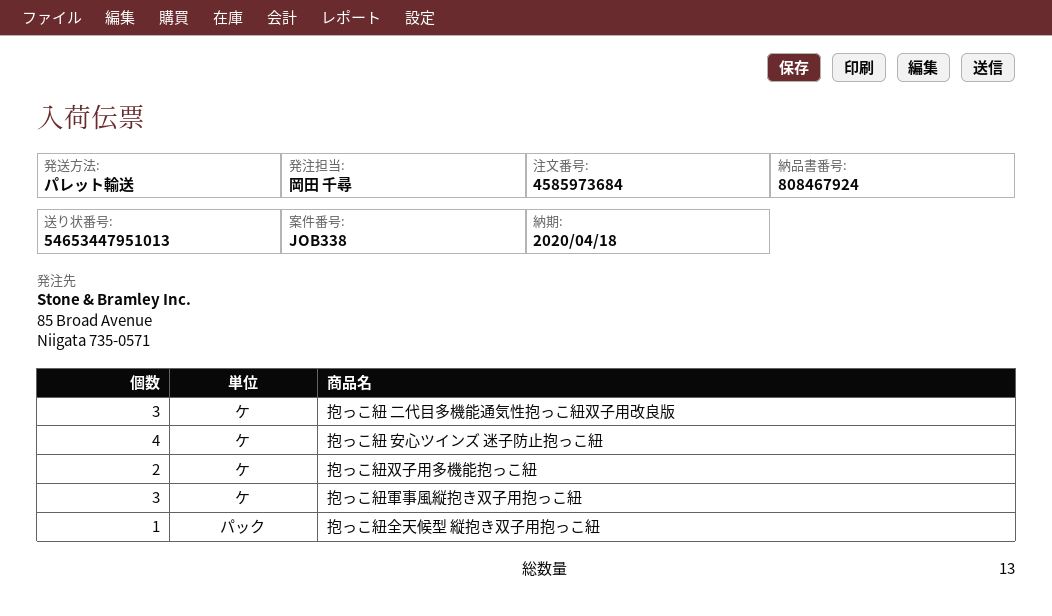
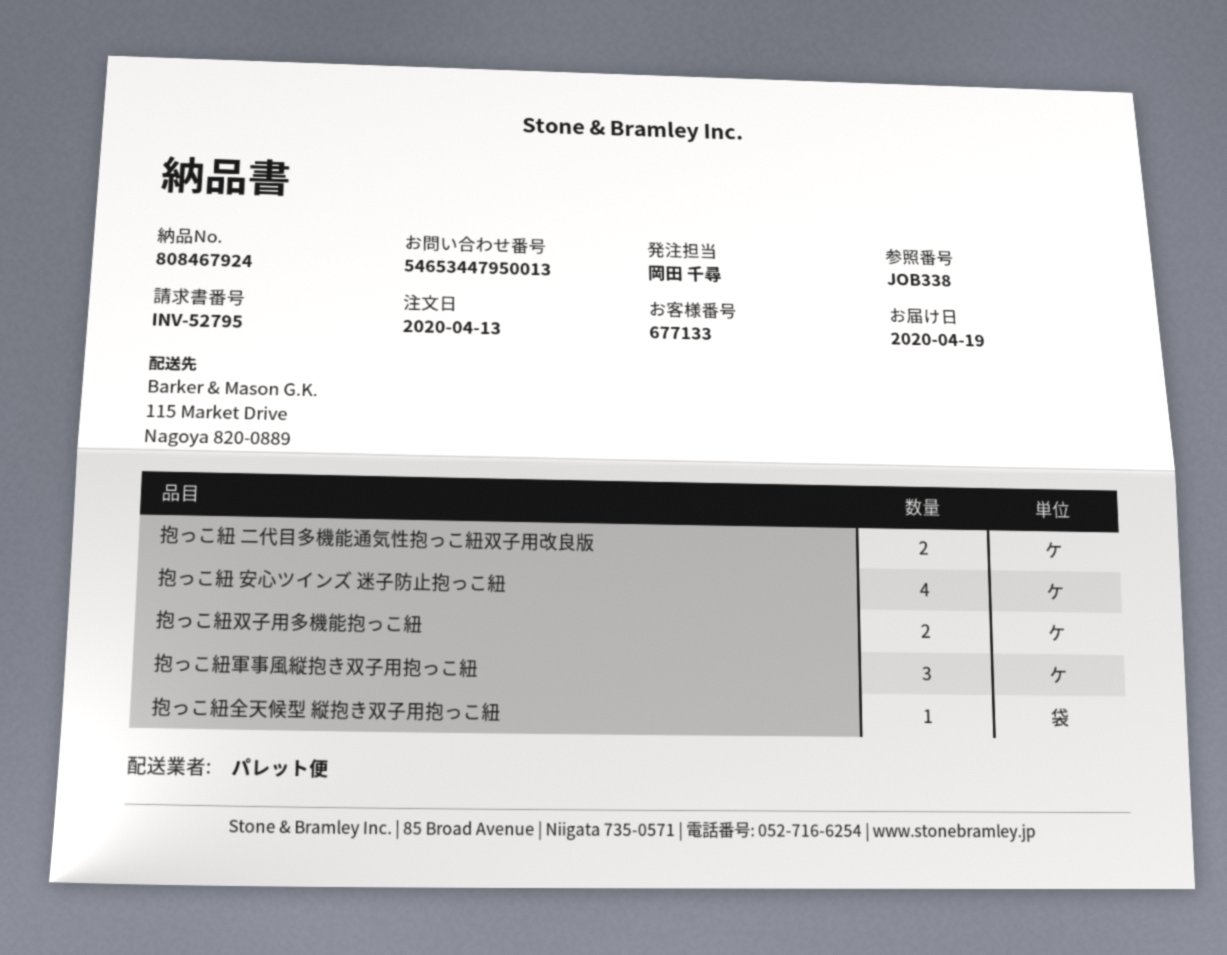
delivery date: 2020-04-18 -> 2020-04-19
tracking number: 54653447951013 -> 54653447950013
抱っこ紐 二代目多機能通気性抱っこ紐双子用改良版: 3 -> 2

